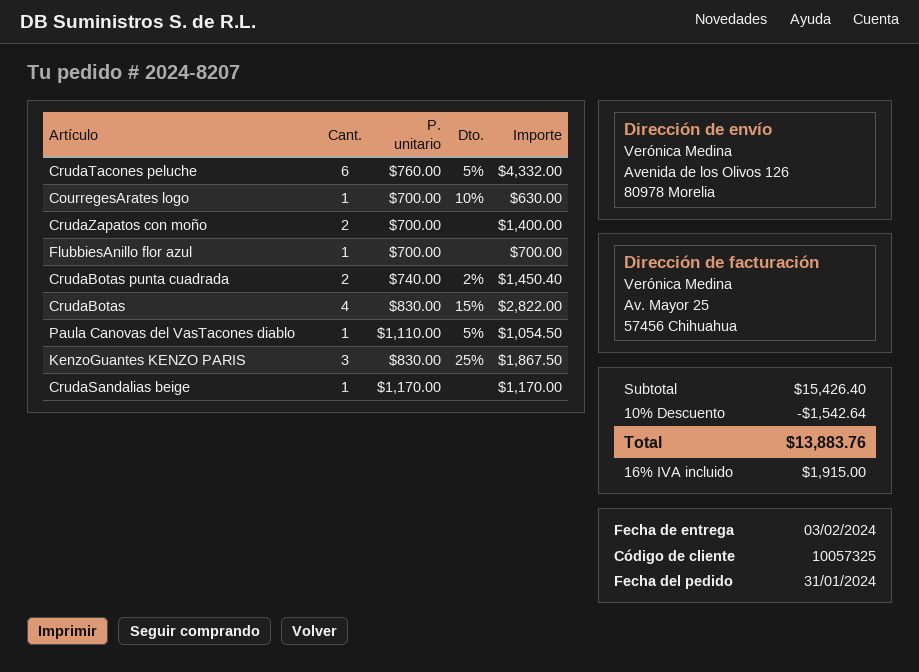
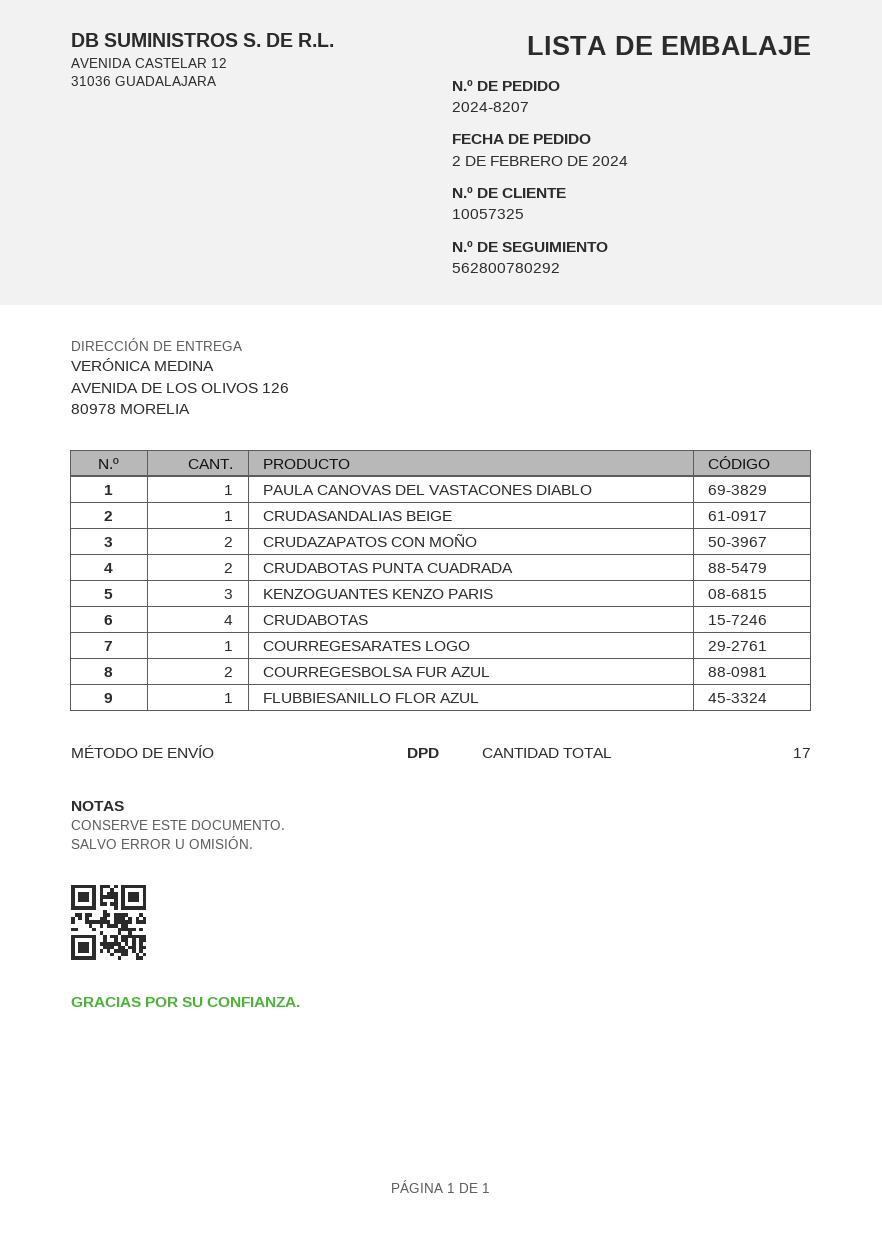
order date: 2024-01-31 -> 2024-02-02
CrudaTacones peluche: 6 -> none
COURREGESBOLSA FUR AZUL: none -> 2

